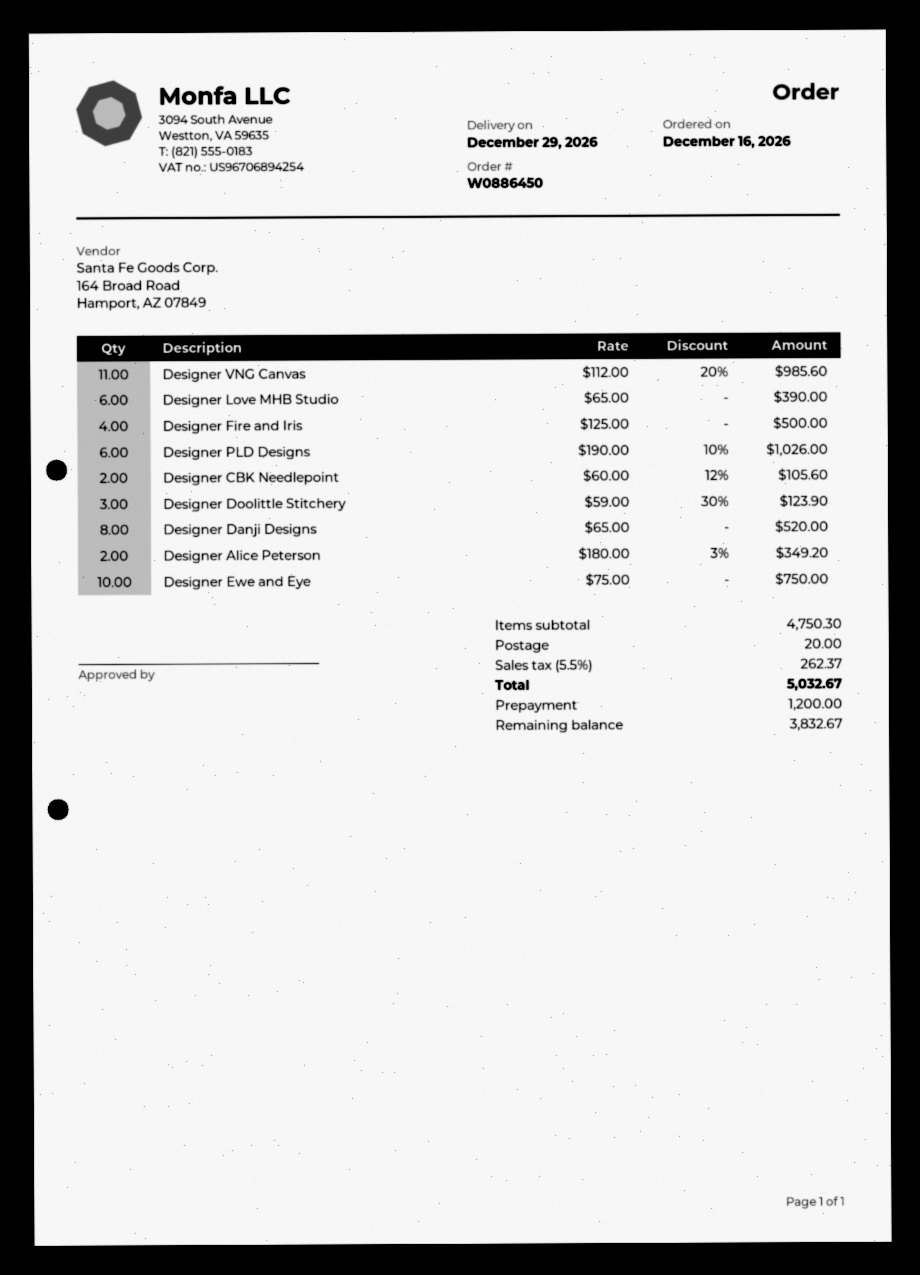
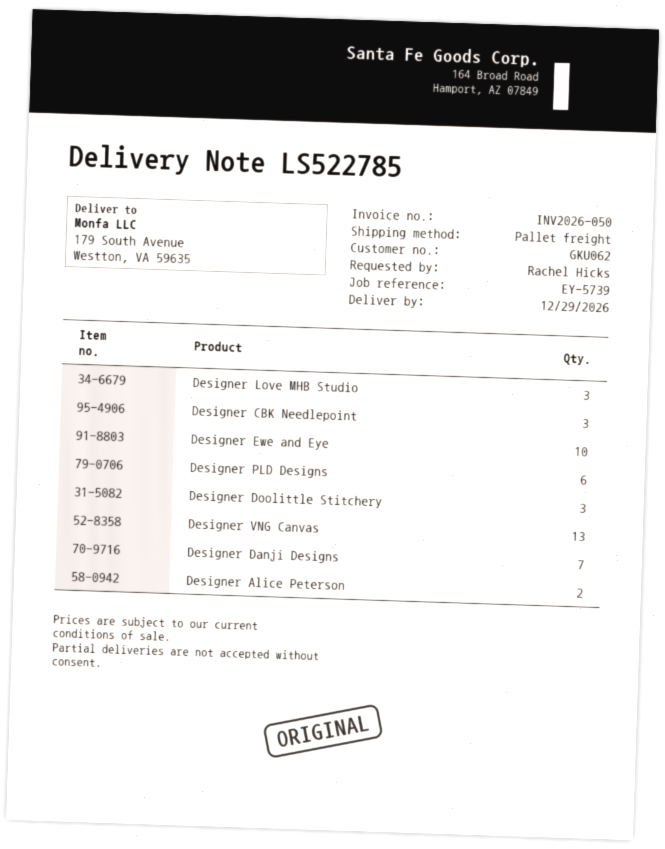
Designer VNG Canvas: 11 -> 13
Designer Love MHB Studio: 6 -> 3
Designer Fire and Iris: 4 -> none
Designer CBK Needlepoint: 2 -> 3
Designer Danji Designs: 8 -> 7

